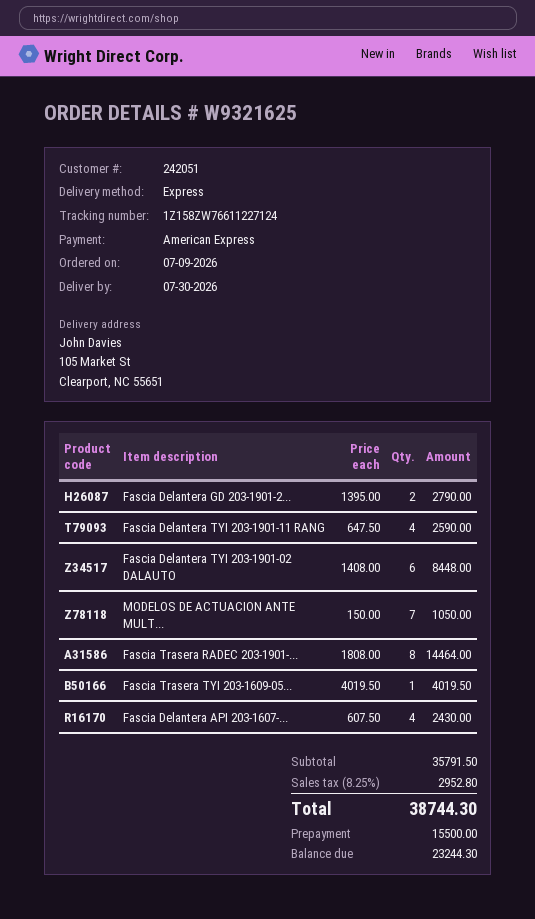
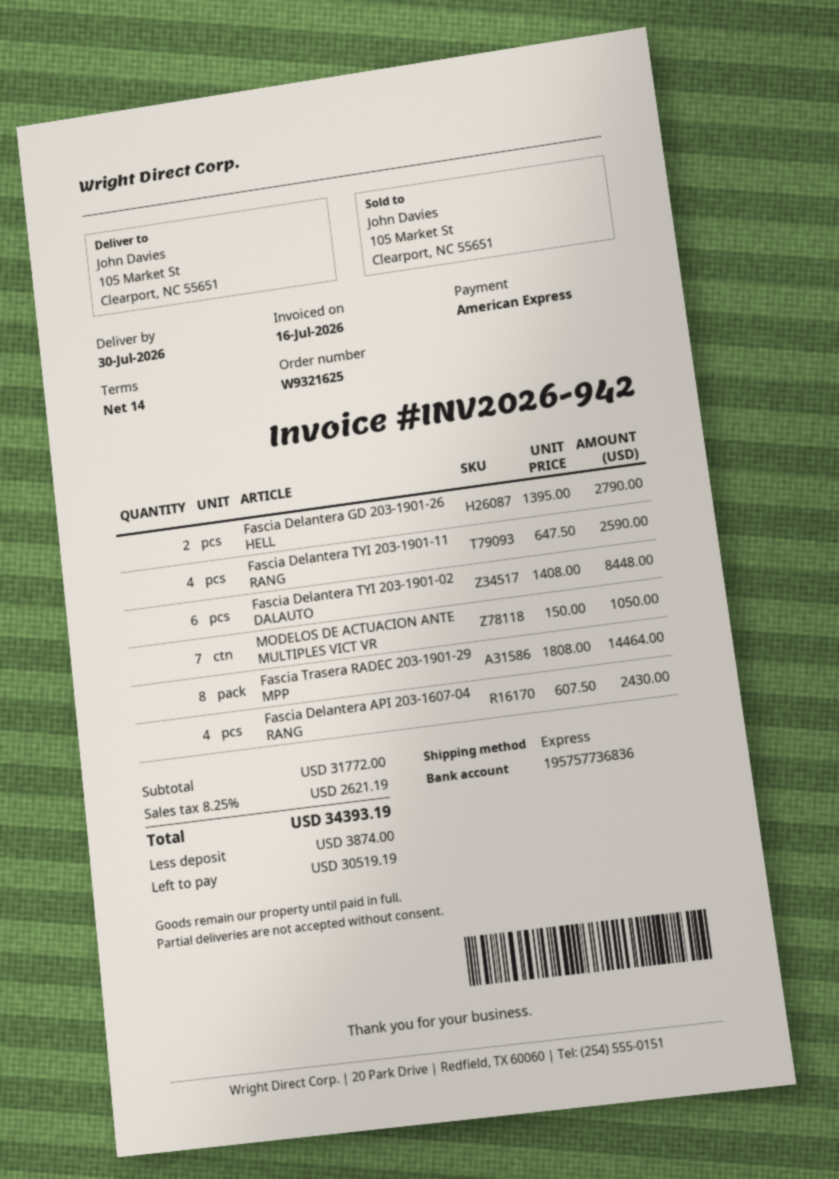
Fascia Trasera TYI 203-1609-05...: 1 x 4019.50 = 4019.50 -> none
subtotal: 35791.50 -> 31772.00
tax: 8.25% = 2952.80 -> 8.25% = 2621.19
total: 38744.30 -> 34393.19
deposit: 15500.00 -> 3874.00
balance: 23244.30 -> 30519.19

